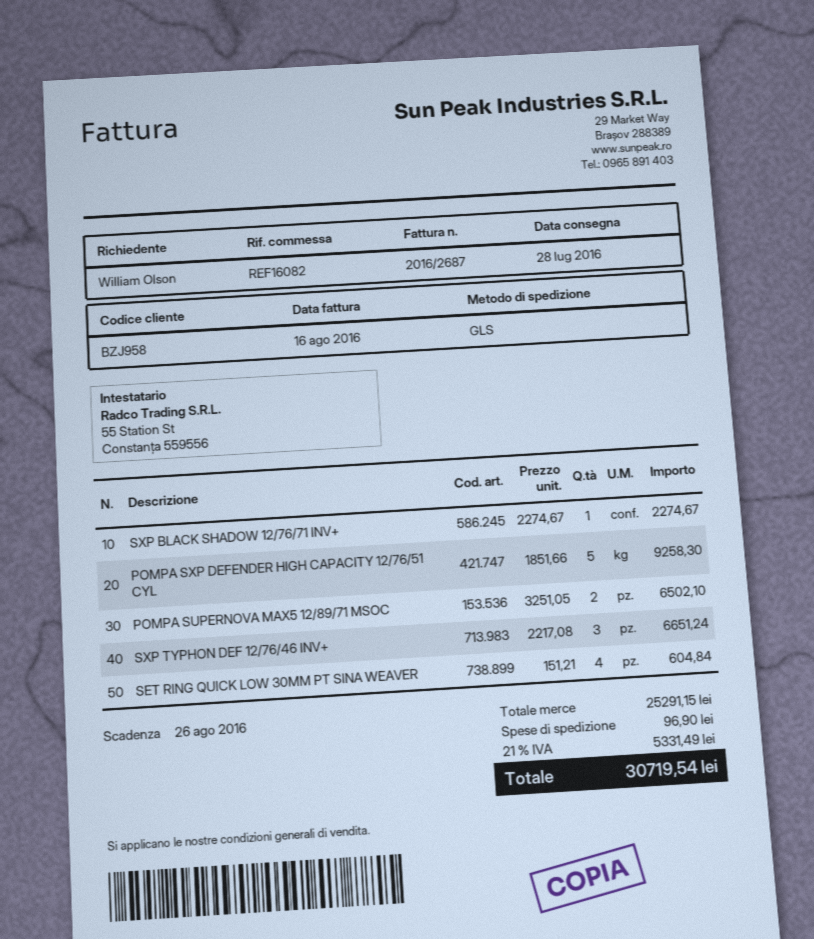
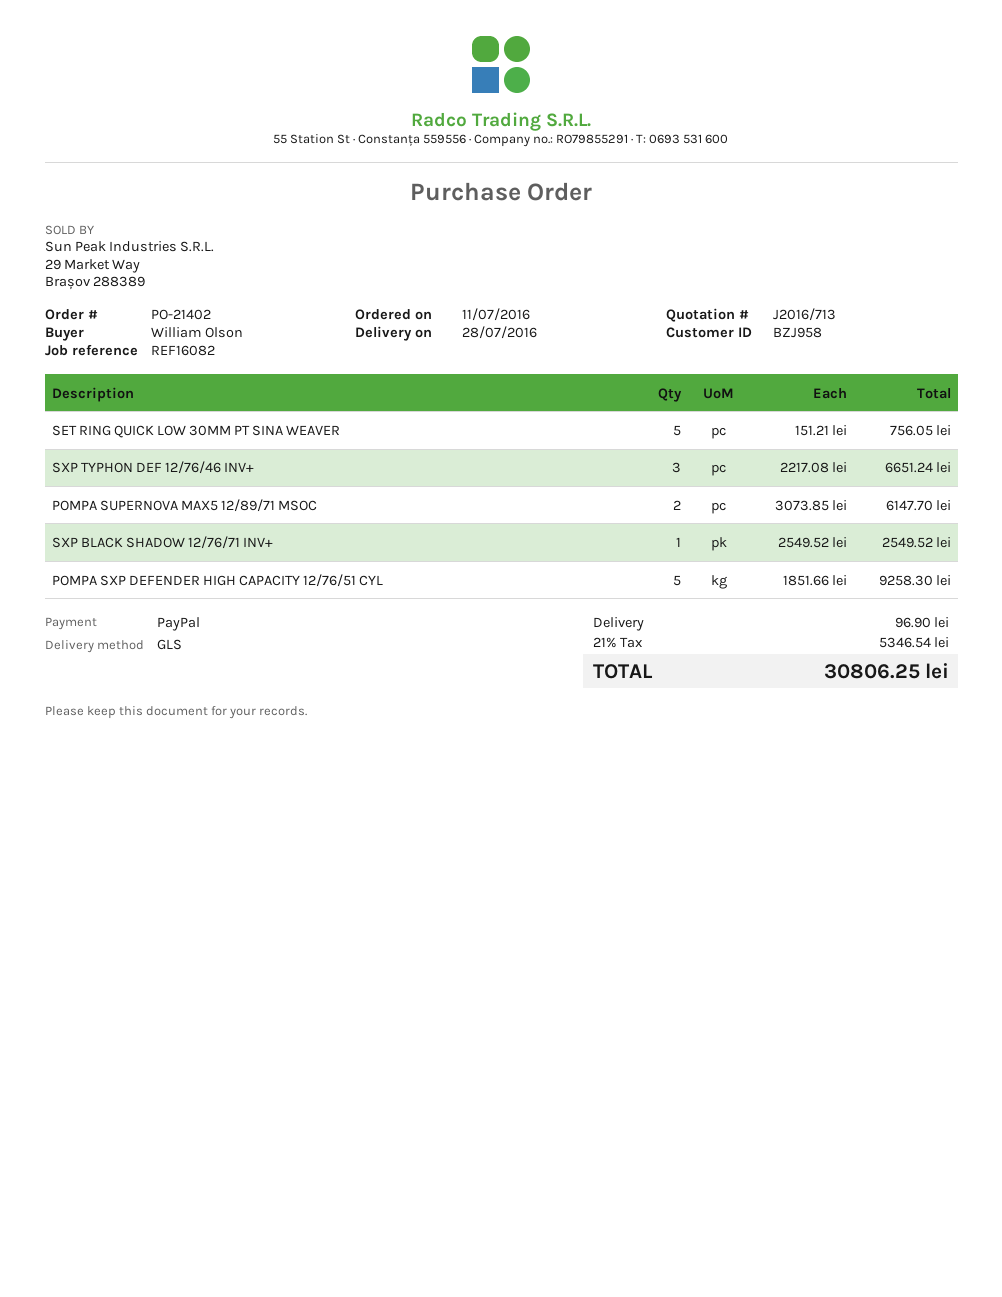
SXP BLACK SHADOW 12/76/71 INV+: 1 x 2274.67 = 2274.67 -> 1 x 2549.52 = 2549.52
POMPA SUPERNOVA MAX5 12/89/71 MSOC: 2 x 3251.05 = 6502.10 -> 2 x 3073.85 = 6147.70
SET RING QUICK LOW 30MM PT SINA WEAVER: 4 x 151.21 = 604.84 -> 5 x 151.21 = 756.05
tax: 21% = 5331.49 -> 21% = 5346.54
total: 30719.54 -> 30806.25

